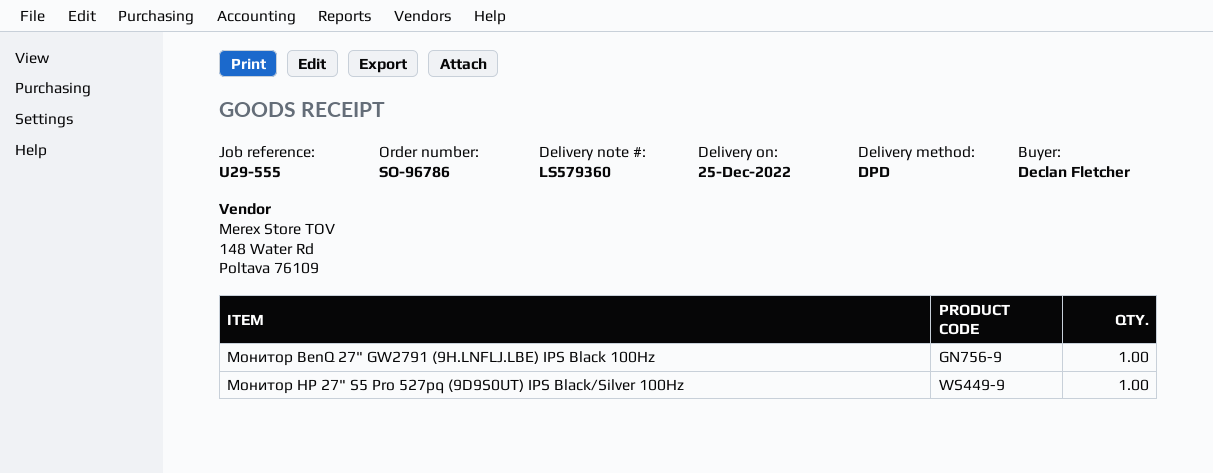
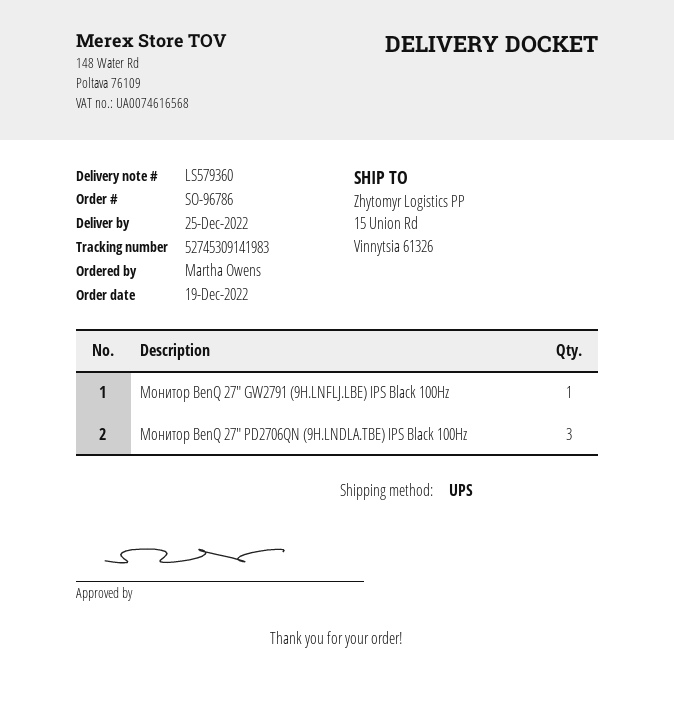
ordered by: Declan Fletcher -> Martha Owens
shipping method: DPD -> UPS
Монитор HP 27" S5 Pro 527pq (9D9S0UT) IPS Black/Silver 100Hz: 1 -> none
Монитор BenQ 27" PD2706QN (9H.LNDLA.TBE) IPS Black 100Hz: none -> 3

